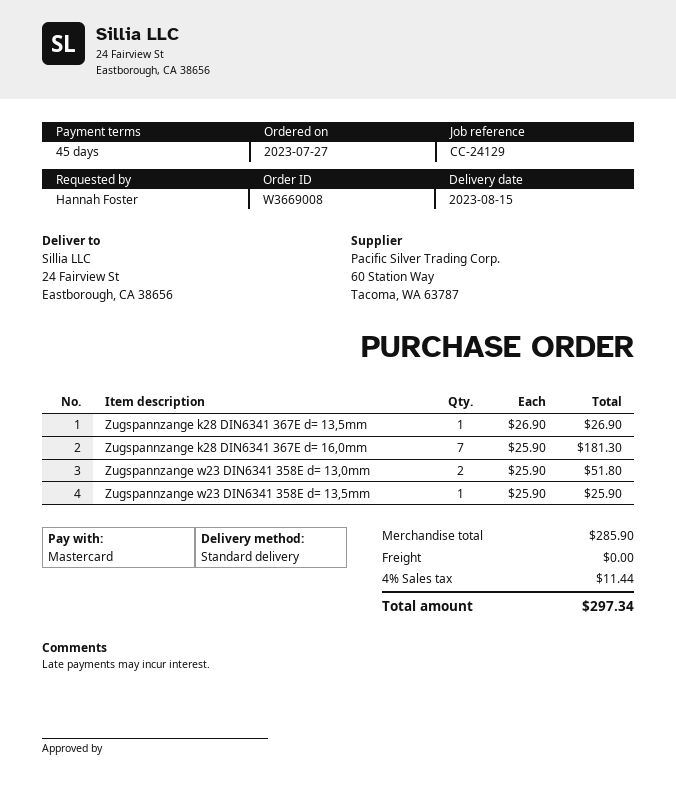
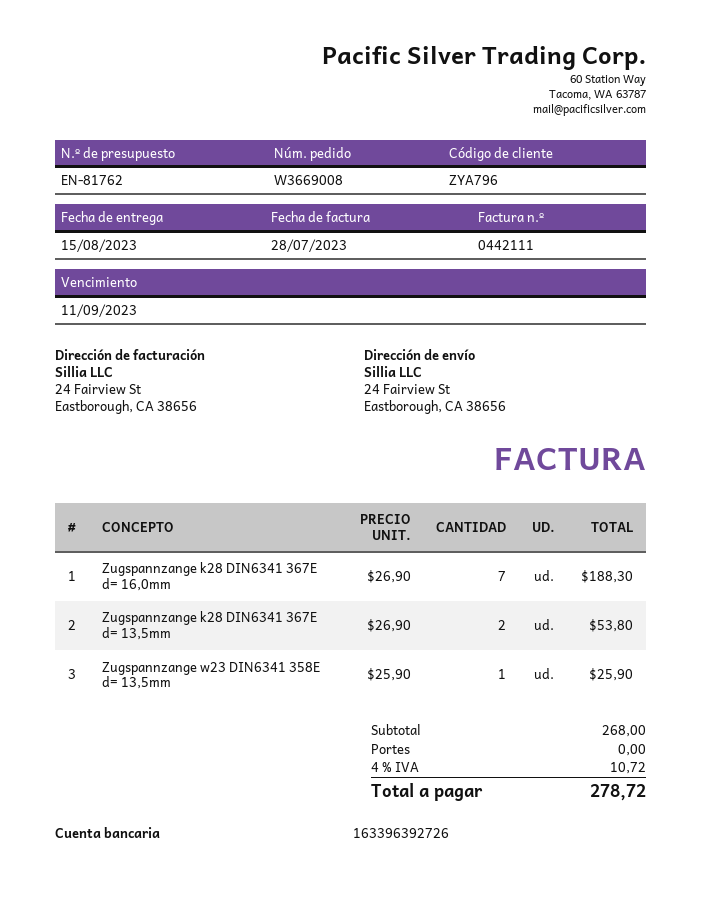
Zugspannzange k28 DIN6341 367E d= 13,5mm: 1 x 26.90 = 26.90 -> 2 x 26.90 = 53.80
Zugspannzange k28 DIN6341 367E d= 16,0mm: 7 x 25.90 = 181.30 -> 7 x 26.90 = 188.30
Zugspannzange w23 DIN6341 358E d= 13,0mm: 2 x 25.90 = 51.80 -> none
subtotal: 285.90 -> 268.00
tax: 4% = 11.44 -> 4% = 10.72
total: 297.34 -> 278.72

